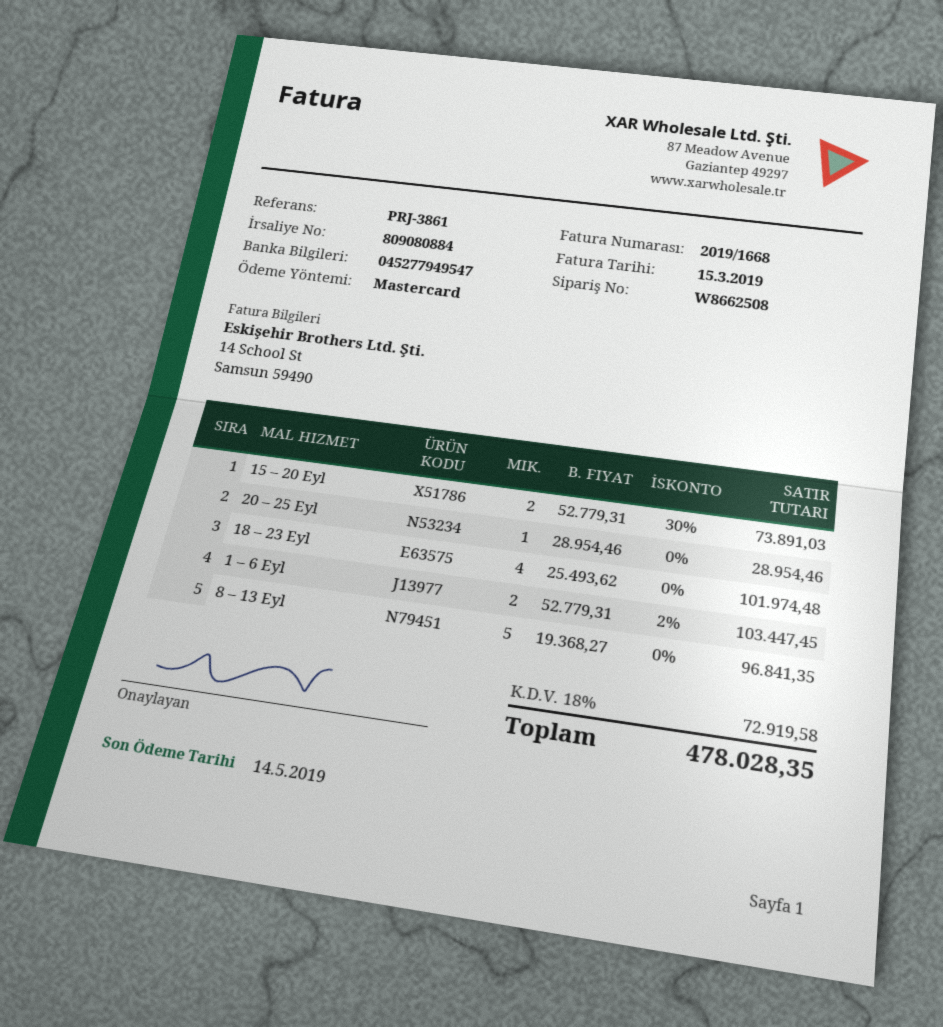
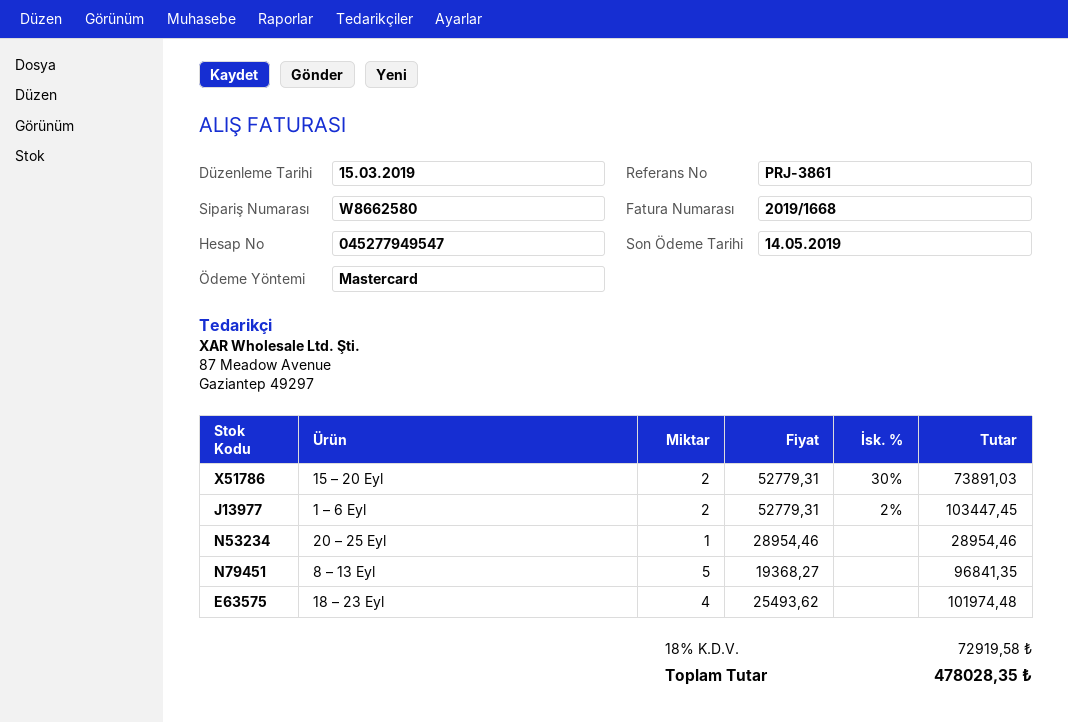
order number: W8662508 -> W8662580

